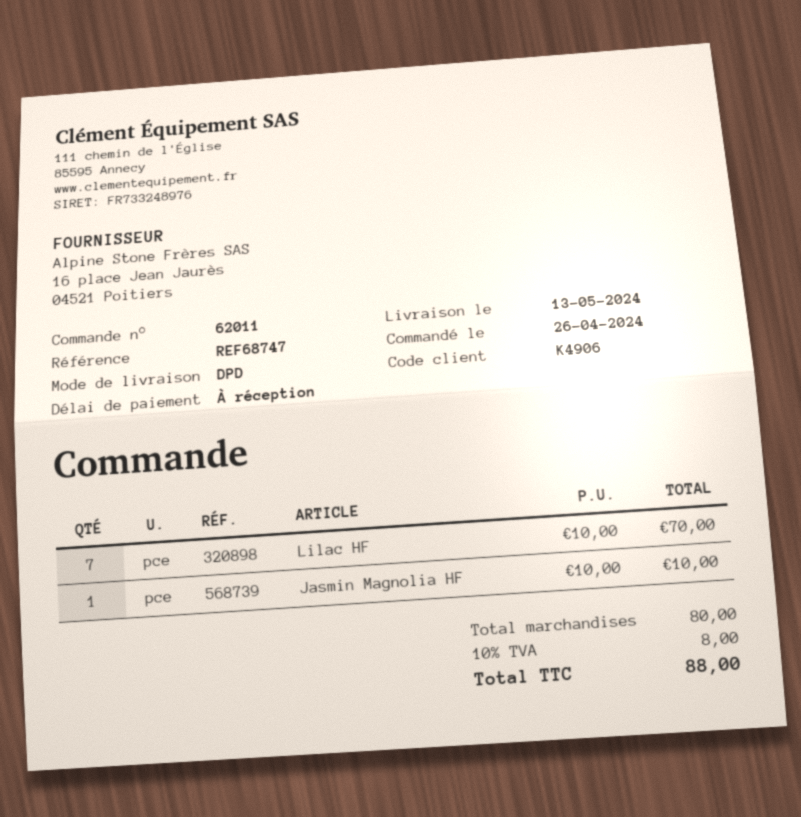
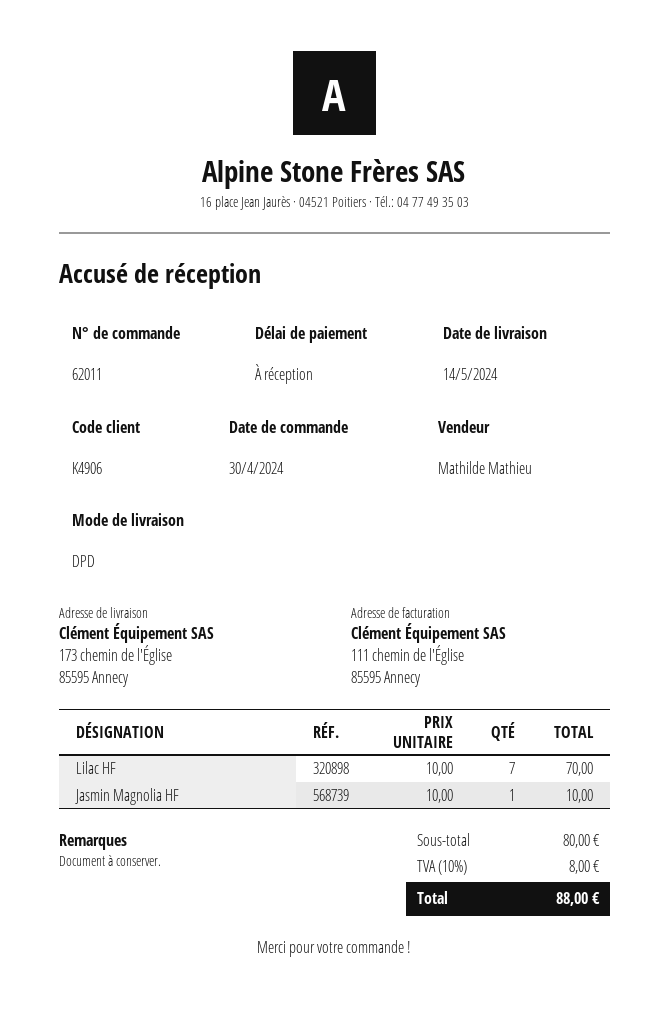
order date: 2024-04-26 -> 2024-04-30
delivery date: 2024-05-13 -> 2024-05-14

